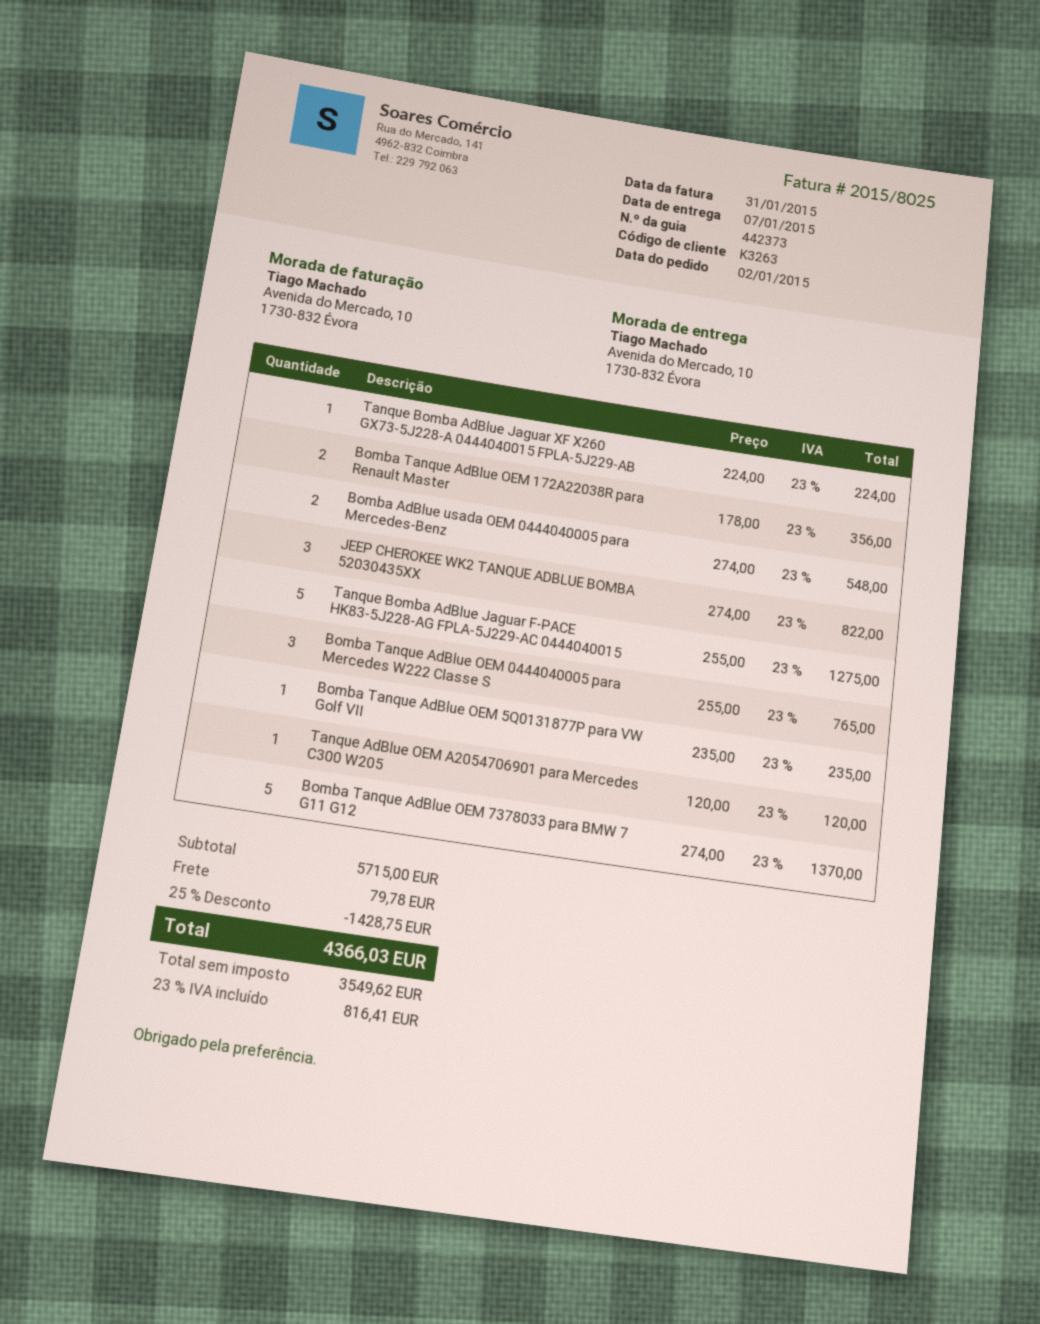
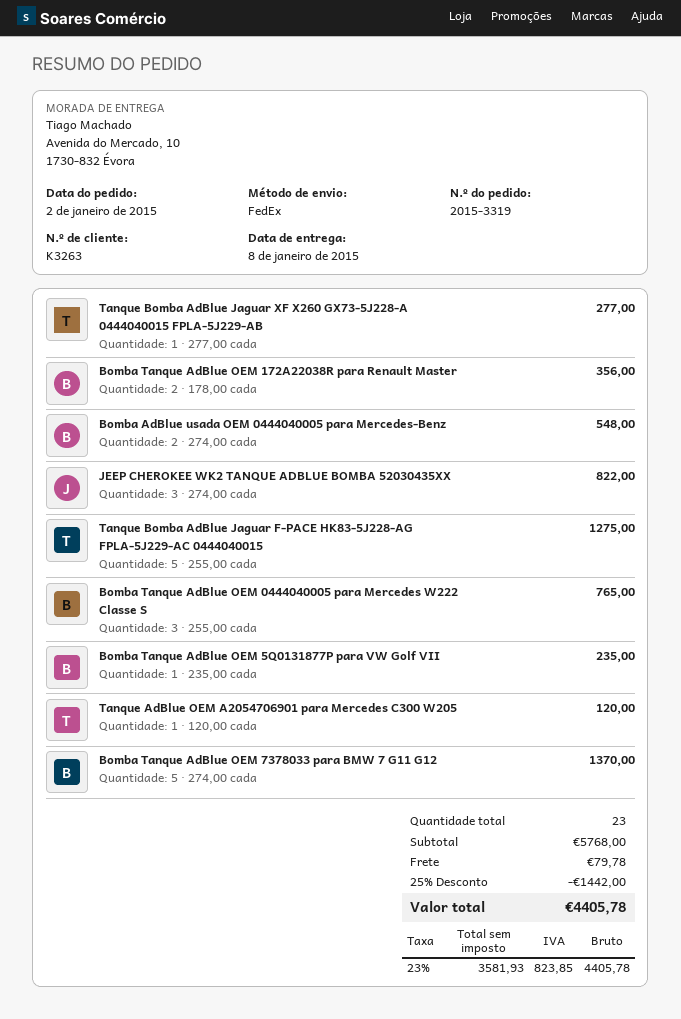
delivery date: 2015-01-07 -> 2015-01-08
Tanque Bomba AdBlue Jaguar XF X260 GX73-5J228-A 0444040015 FPLA-5J229-AB: 1 x 224.00 = 224.00 -> 1 x 277.00 = 277.00
subtotal: 5715.00 -> 5768.00
discount: 25% = 1428.75 -> 25% = 1442.00
net: 3549.62 -> 3581.93
tax: 23% = 816.41 -> 23% = 823.85
total: 4366.03 -> 4405.78

